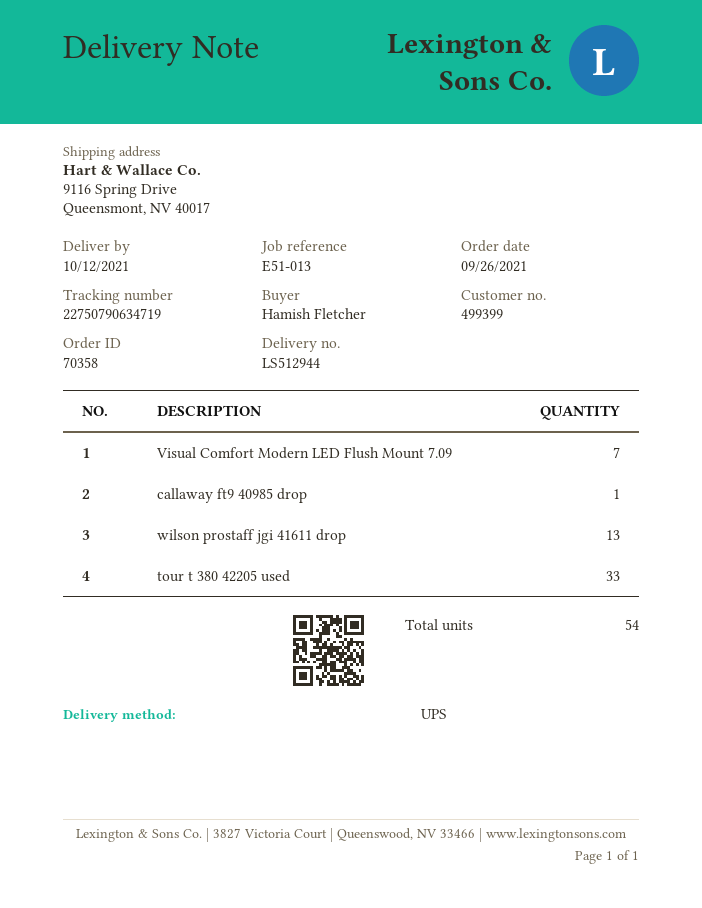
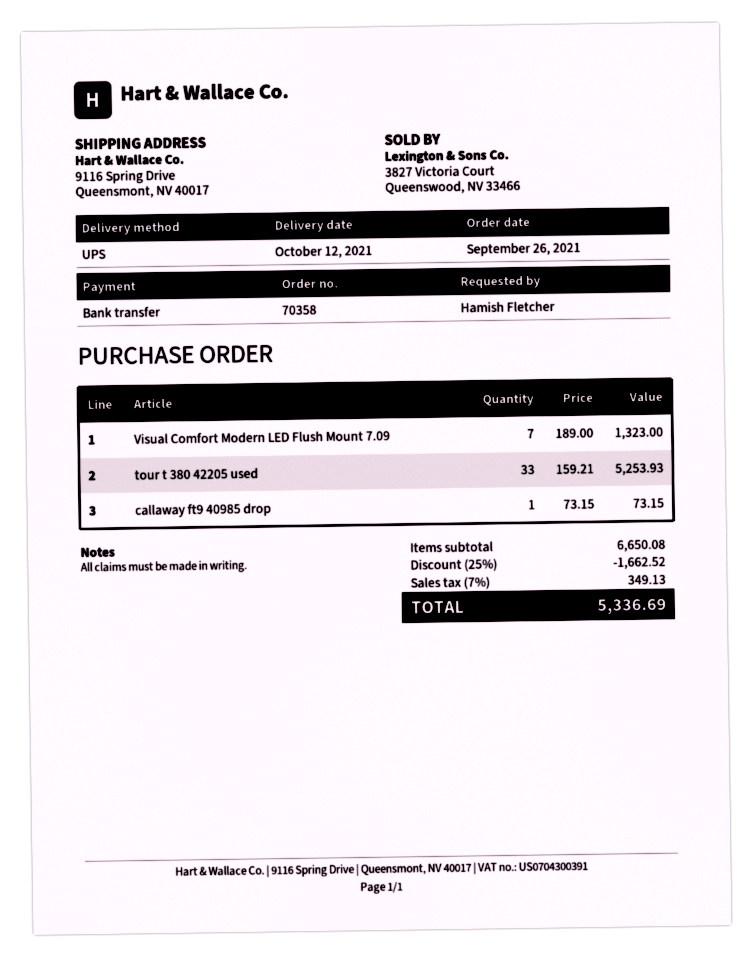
wilson prostaff jgi 41611 drop: 13 -> none

